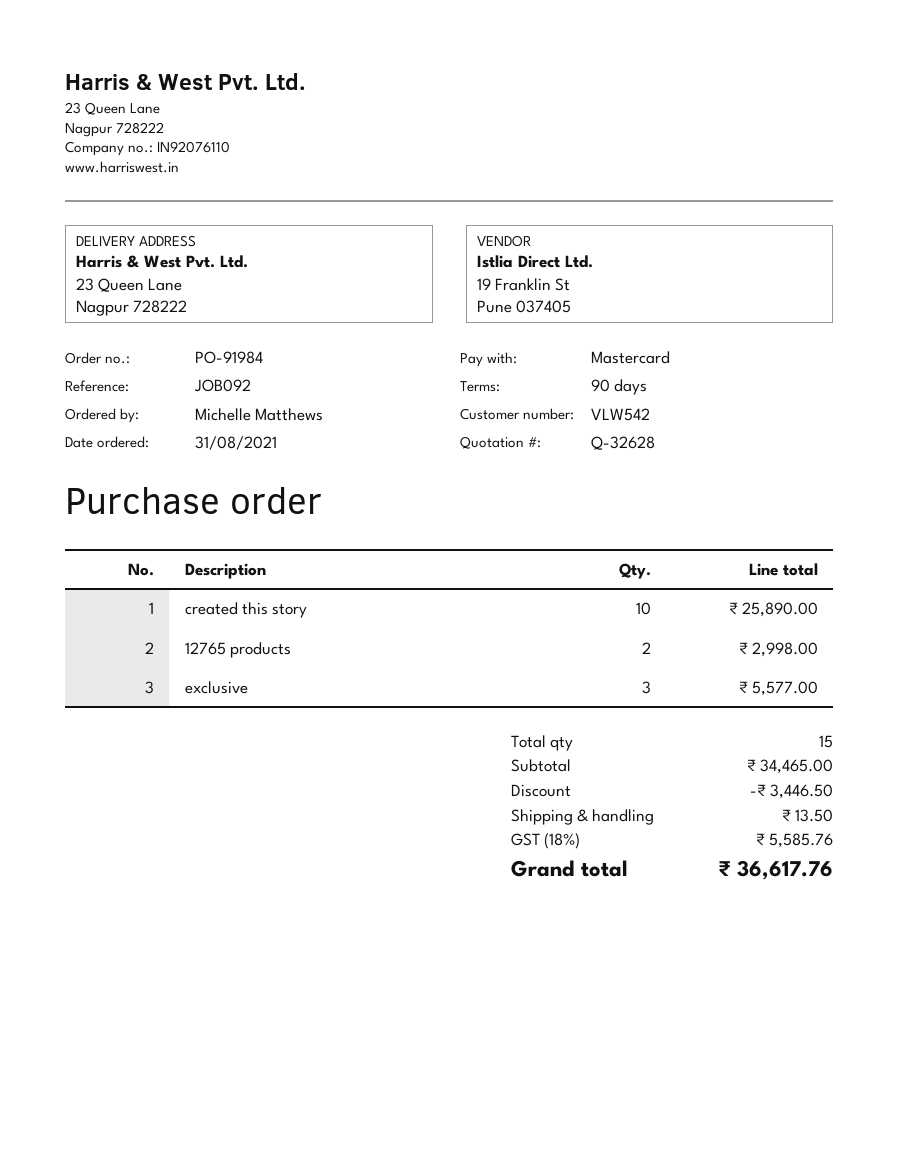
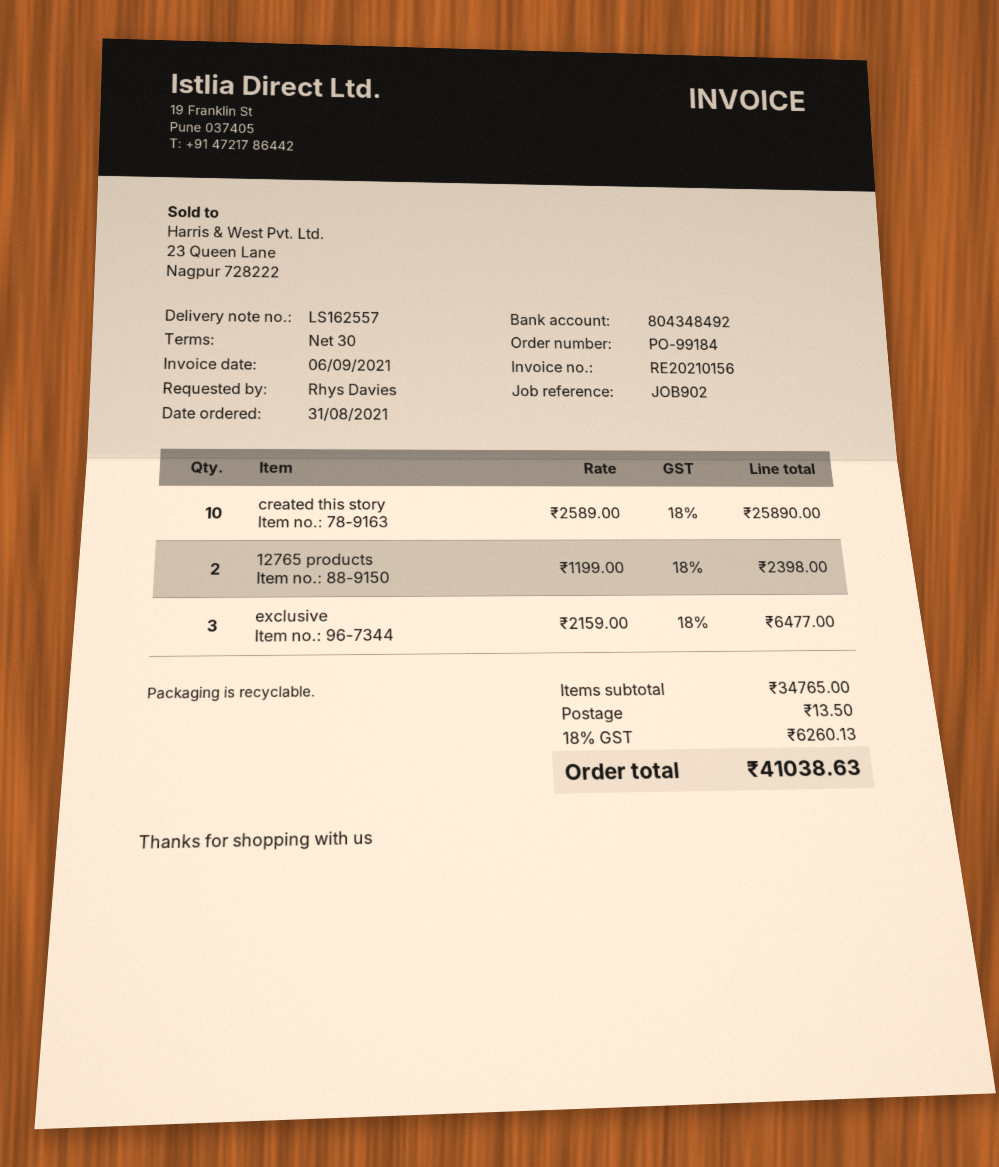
order number: PO-91984 -> PO-99184
payment terms: 90 days -> 30 days
reference: JOB092 -> JOB902
ordered by: Michelle Matthews -> Rhys Davies
12765 products: 2 for 2998.00 -> 2 for 2398.00
exclusive: 3 for 5577.00 -> 3 for 6477.00
subtotal: 34465.00 -> 34765.00
discount: 3446.50 -> none
tax: 18% = 5585.76 -> 18% = 6260.13
total: 36617.76 -> 41038.63

